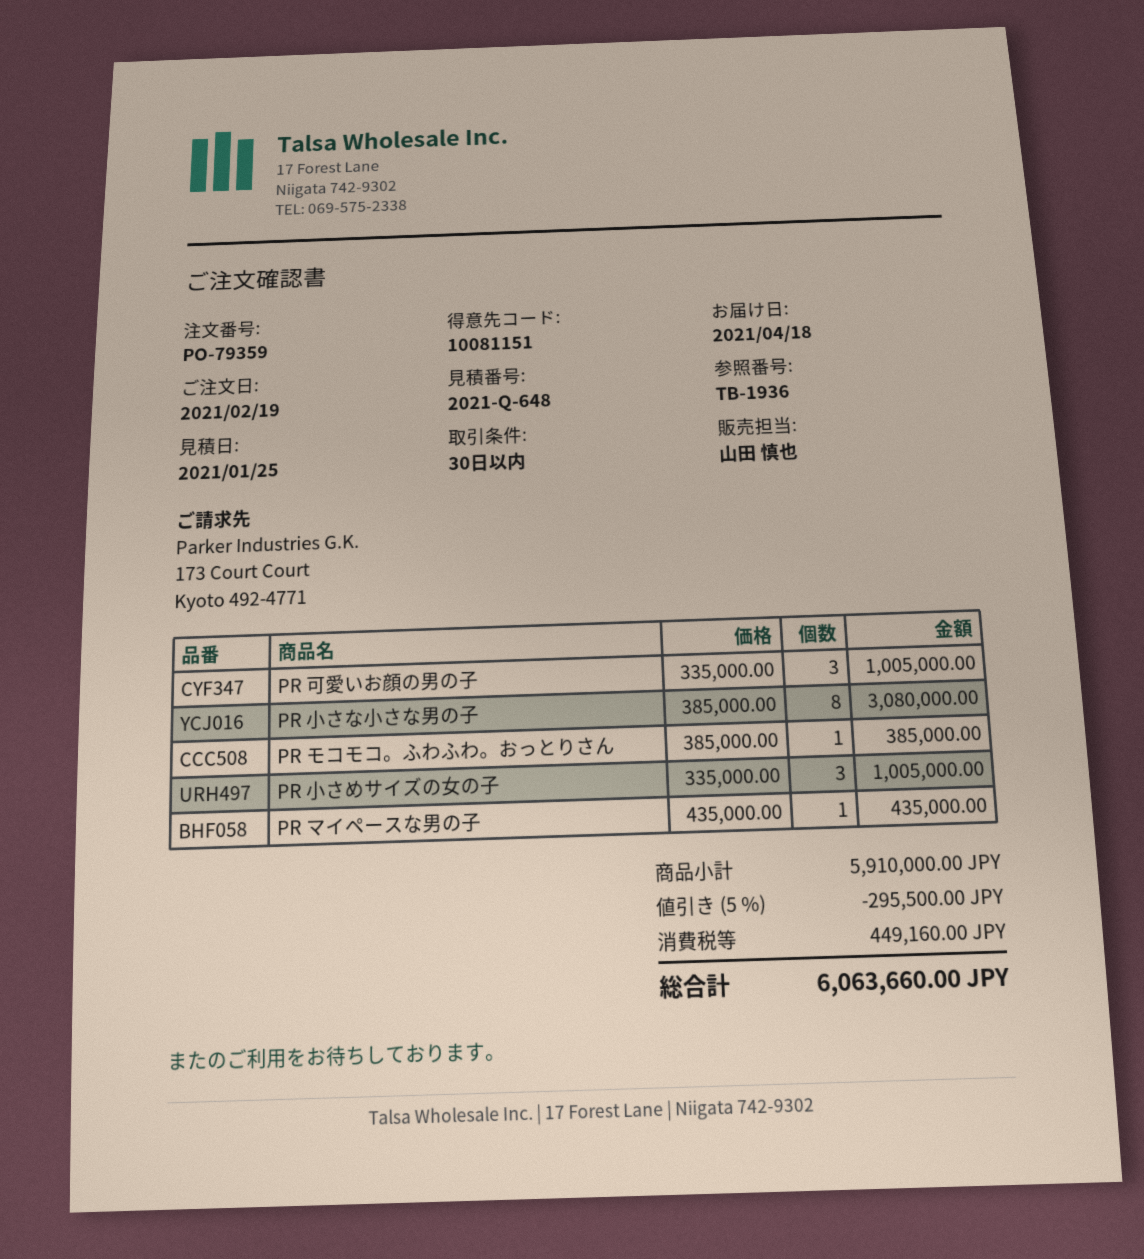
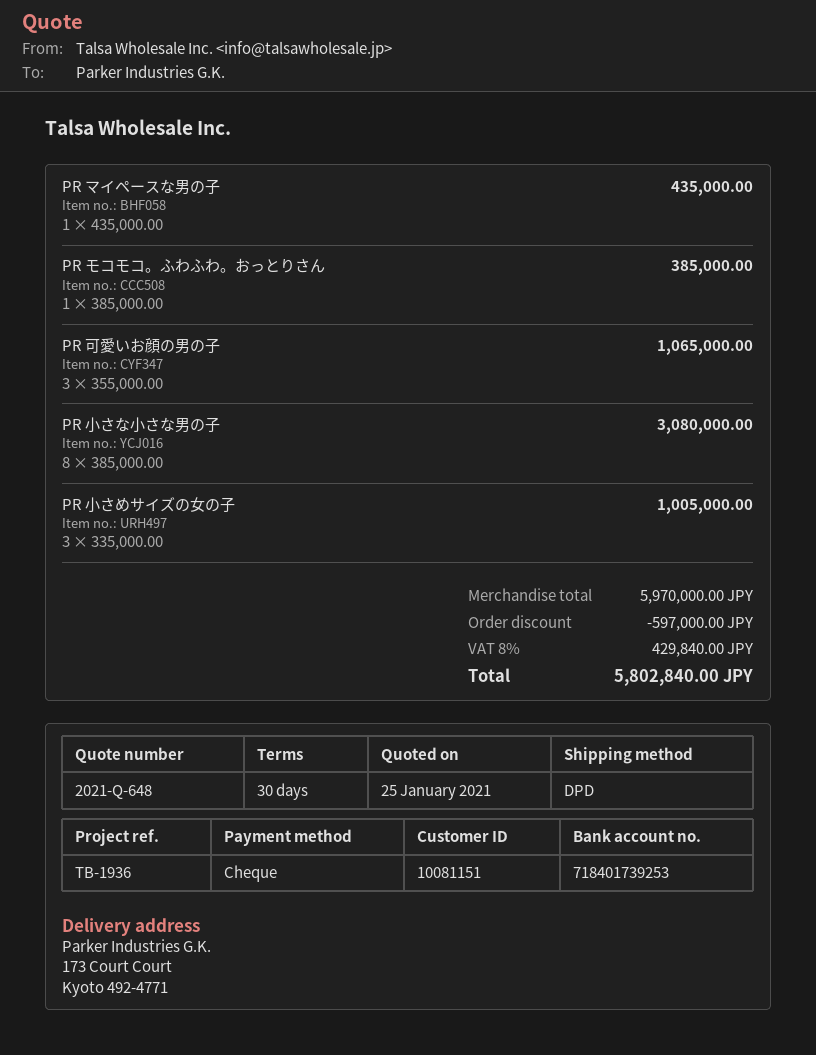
PR 可愛いお顔の男の子: 3 x 335000.00 = 1005000.00 -> 3 x 355000.00 = 1065000.00
subtotal: 5910000.00 -> 5970000.00
discount: 295500.00 -> 597000.00
tax: 449160.00 -> 429840.00
total: 6063660.00 -> 5802840.00

